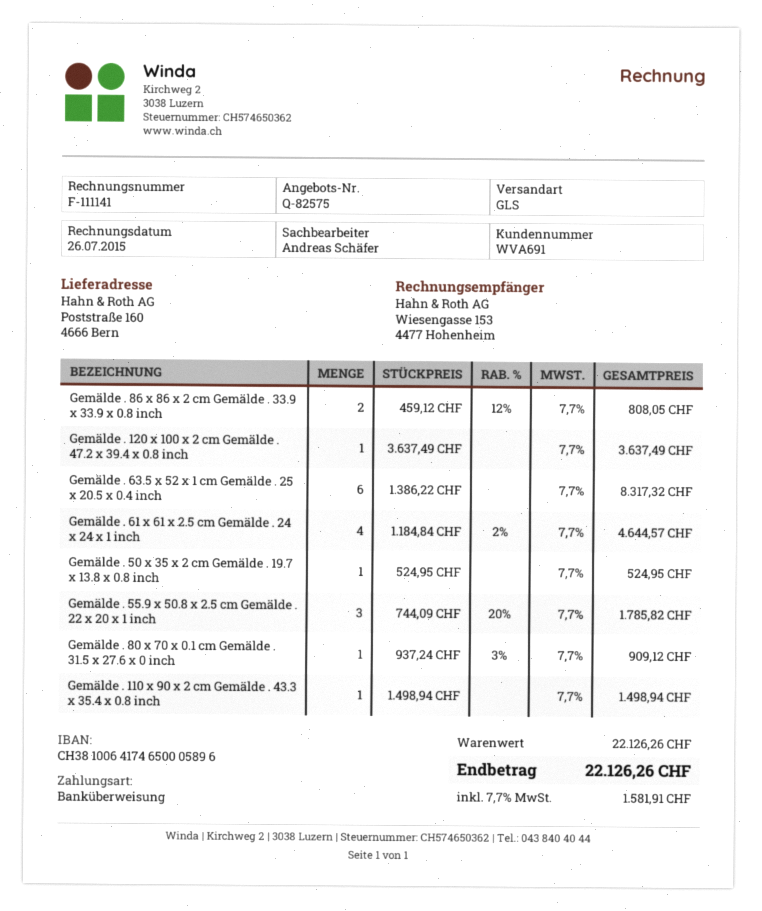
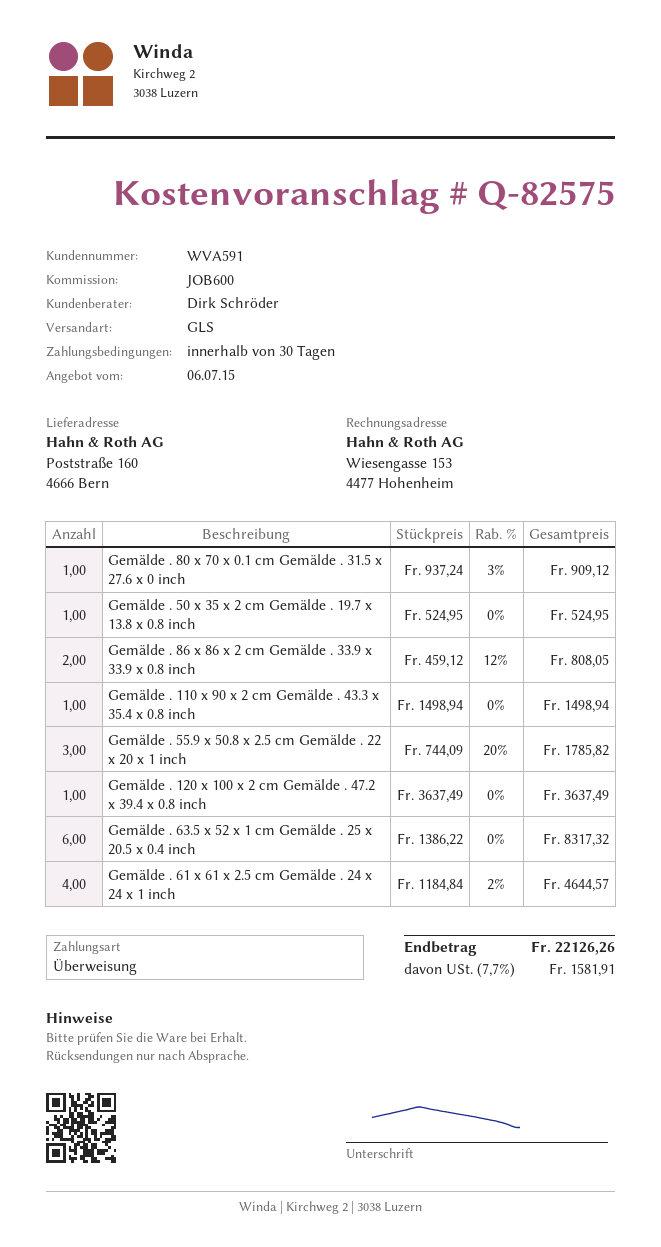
customer number: WVA691 -> WVA591
sales rep: Andreas Schäfer -> Dirk Schröder

